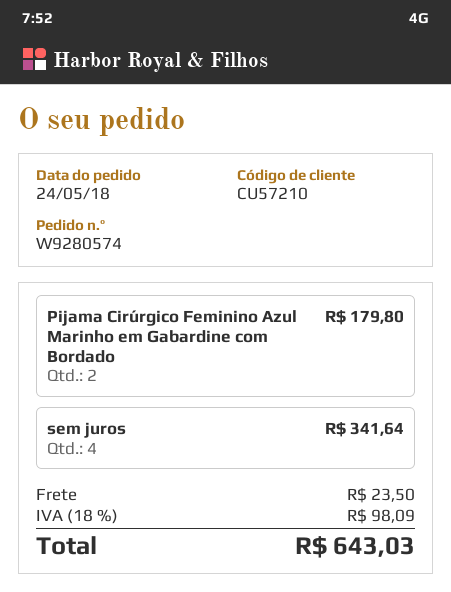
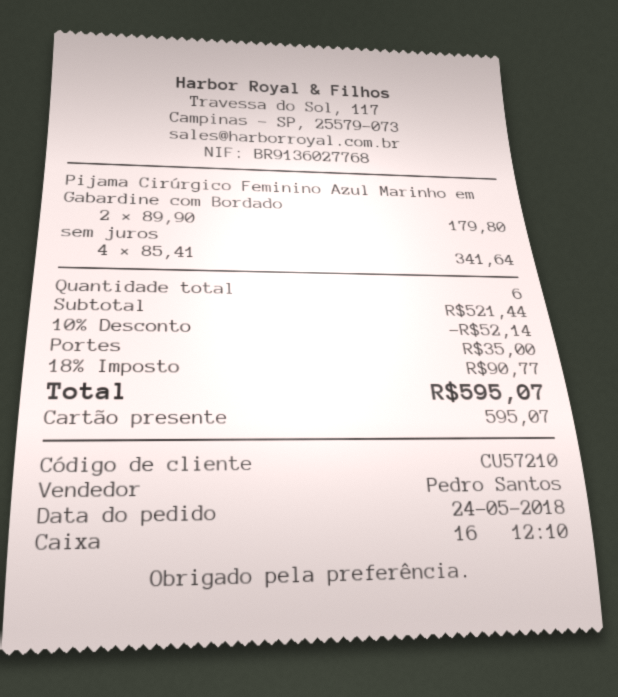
discount: none -> 10% = 52.14
shipping: 23.50 -> 35.00
tax: 18% = 98.09 -> 18% = 90.77
total: 643.03 -> 595.07

